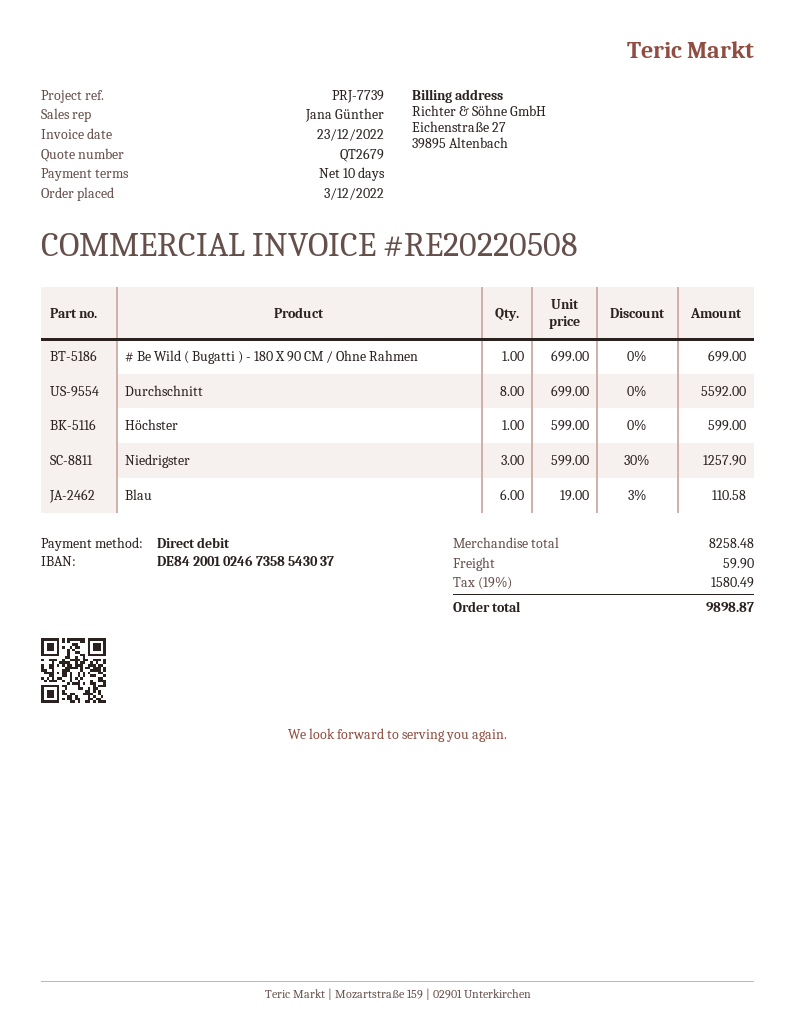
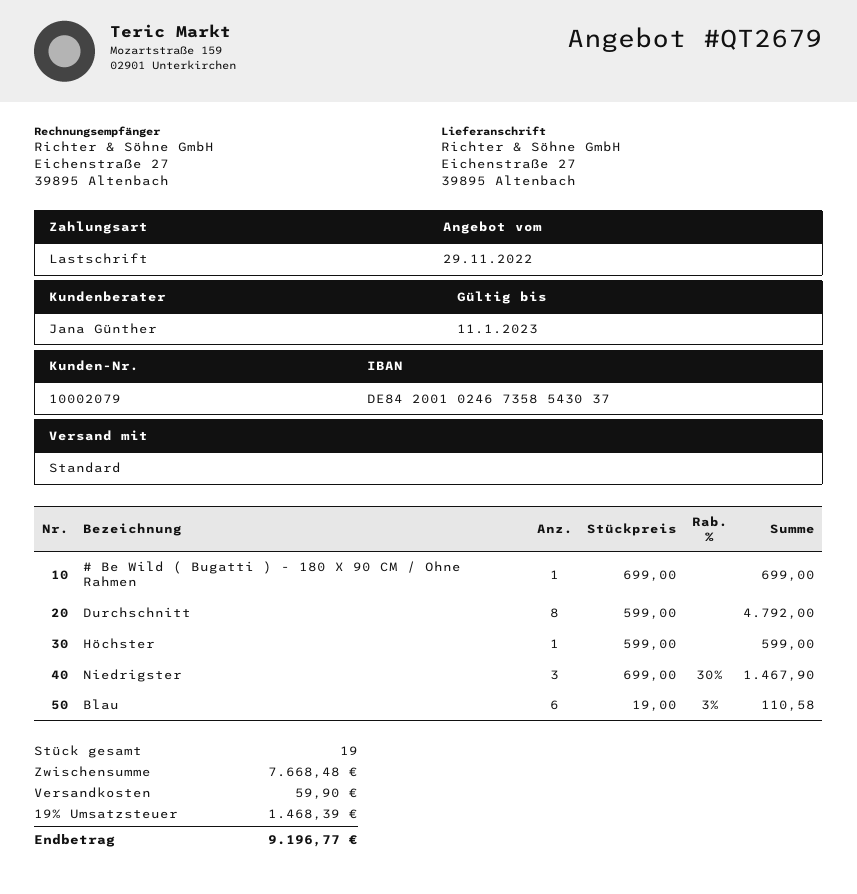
Durchschnitt: 8 x 699.00 = 5592.00 -> 8 x 599.00 = 4792.00
Niedrigster: 3 x 599.00 - 30% = 1257.90 -> 3 x 699.00 - 30% = 1467.90
subtotal: 8258.48 -> 7668.48
tax: 19% = 1580.49 -> 19% = 1468.39
total: 9898.87 -> 9196.77

